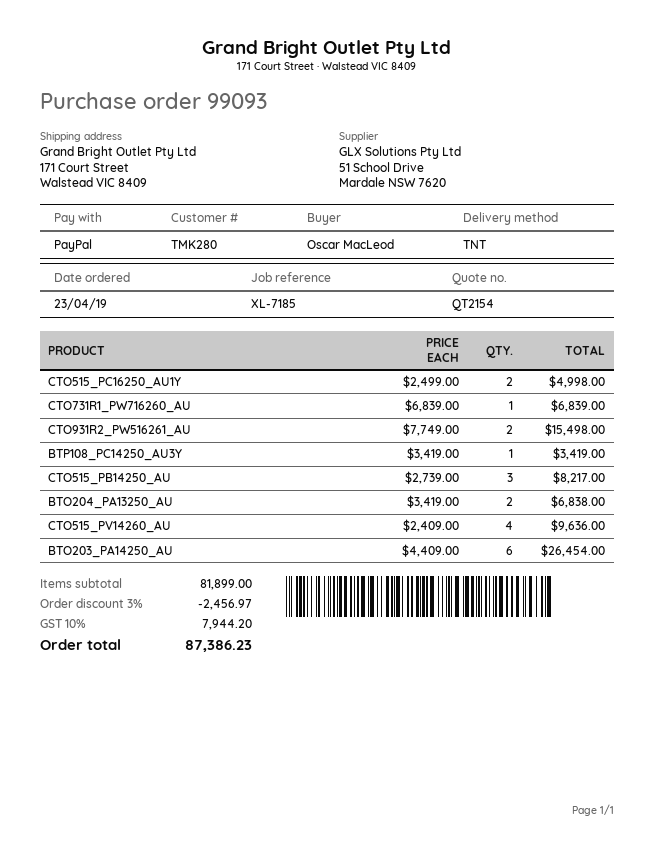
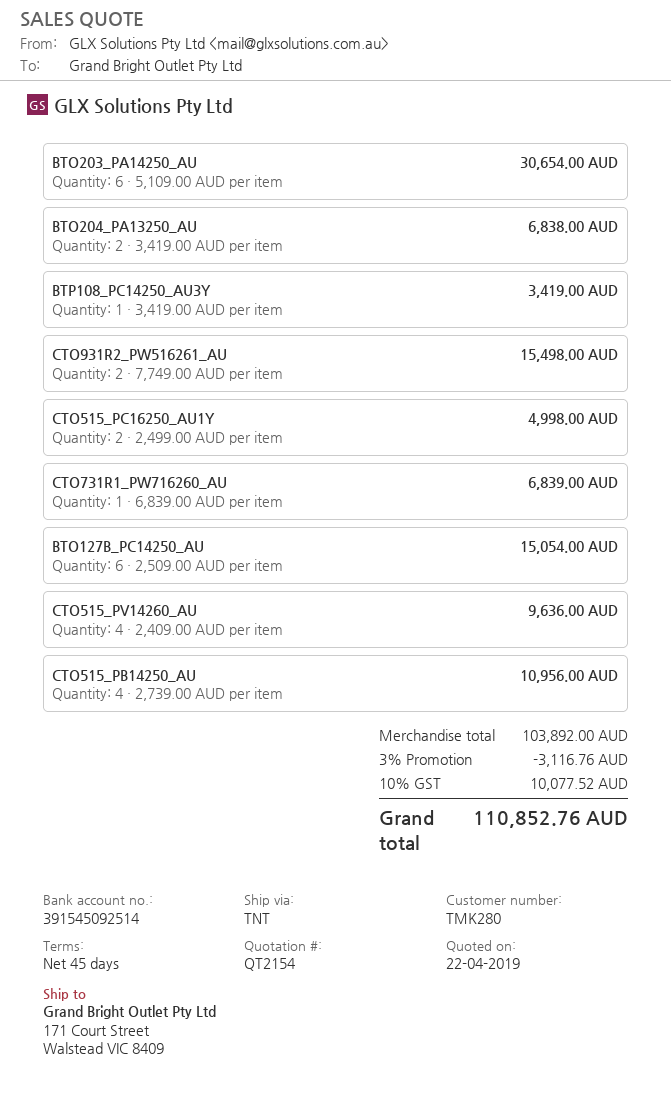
CTO515_PB14250_AU: 3 x 2739.00 = 8217.00 -> 4 x 2739.00 = 10956.00
BTO203_PA14250_AU: 6 x 4409.00 = 26454.00 -> 6 x 5109.00 = 30654.00
BTO127B_PC14250_AU: none -> 6 x 2509.00 = 15054.00
subtotal: 81899.00 -> 103892.00
discount: 3% = 2456.97 -> 3% = 3116.76
tax: 10% = 7944.20 -> 10% = 10077.52
total: 87386.23 -> 110852.76

